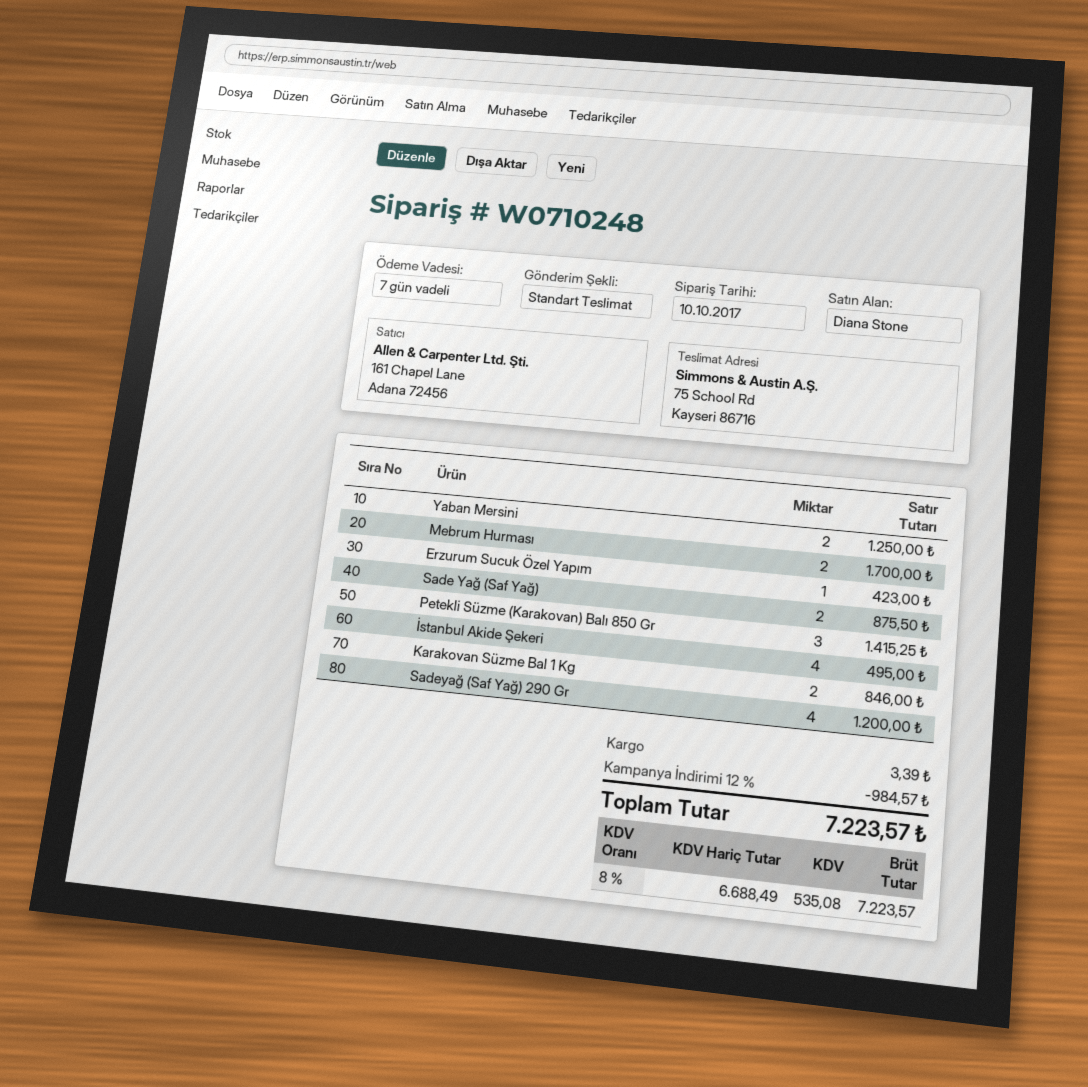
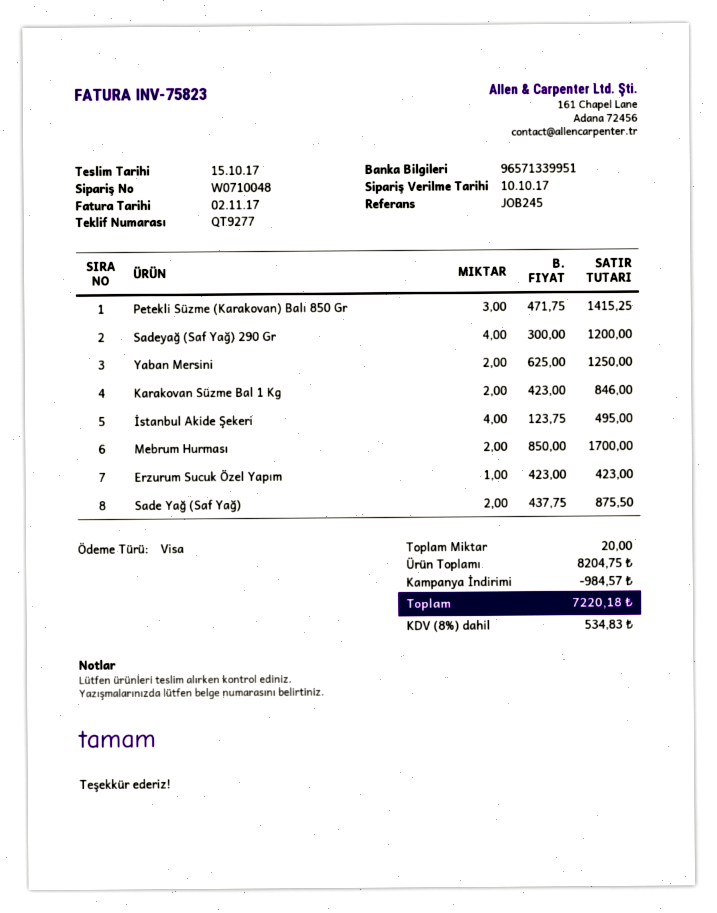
order number: W0710248 -> W0710048
shipping: 3.39 -> none
tax: 8% = 535.08 -> 8% = 534.83
total: 7223.57 -> 7220.18

